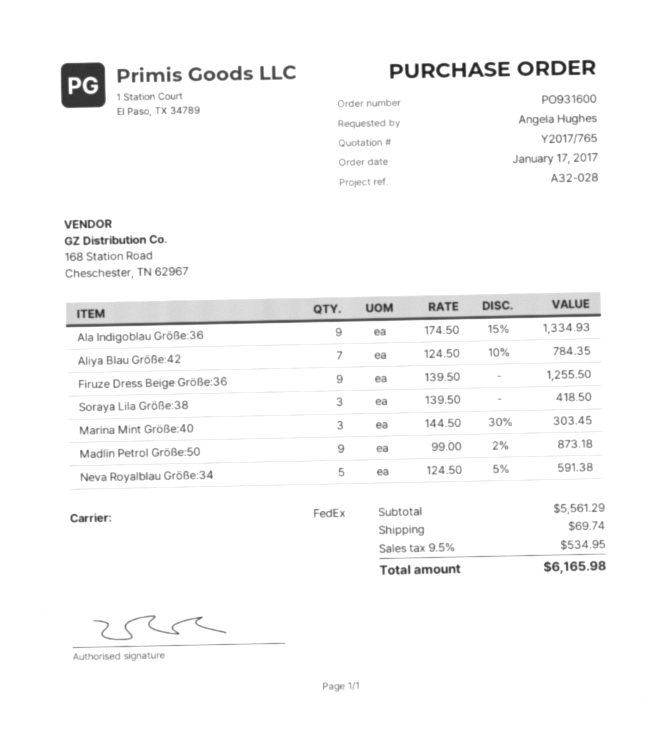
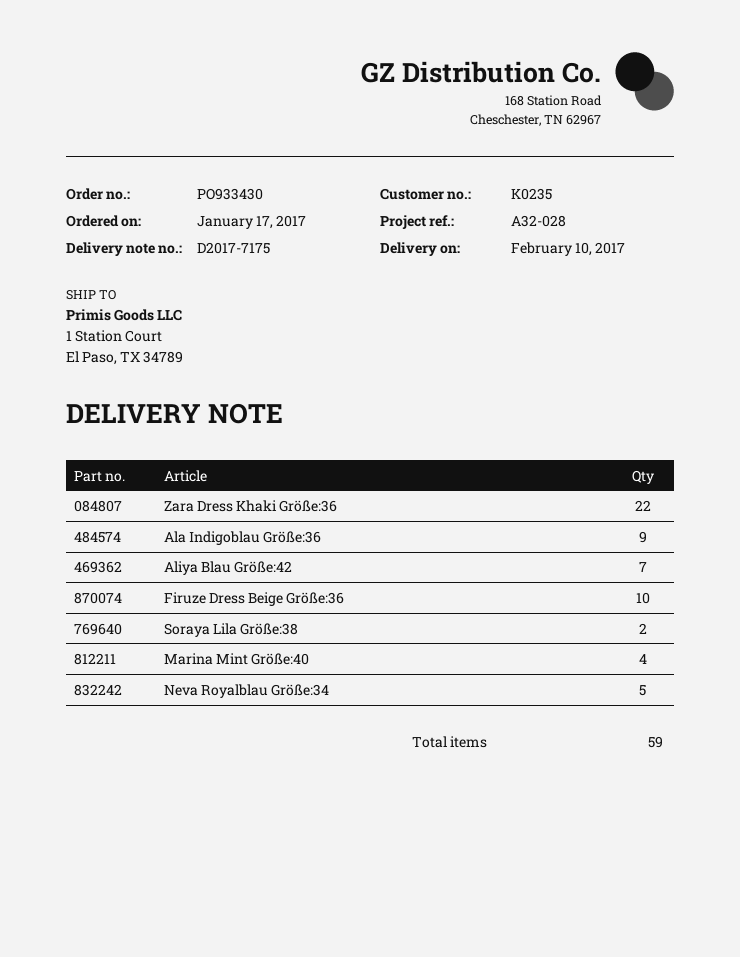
order number: PO931600 -> PO933430
Firuze Dress Beige Größe:36: 9 -> 10
Soraya Lila Größe:38: 3 -> 2
Marina Mint Größe:40: 3 -> 4
Madlin Petrol Größe:50: 9 -> none
Zara Dress Khaki Größe:36: none -> 22

